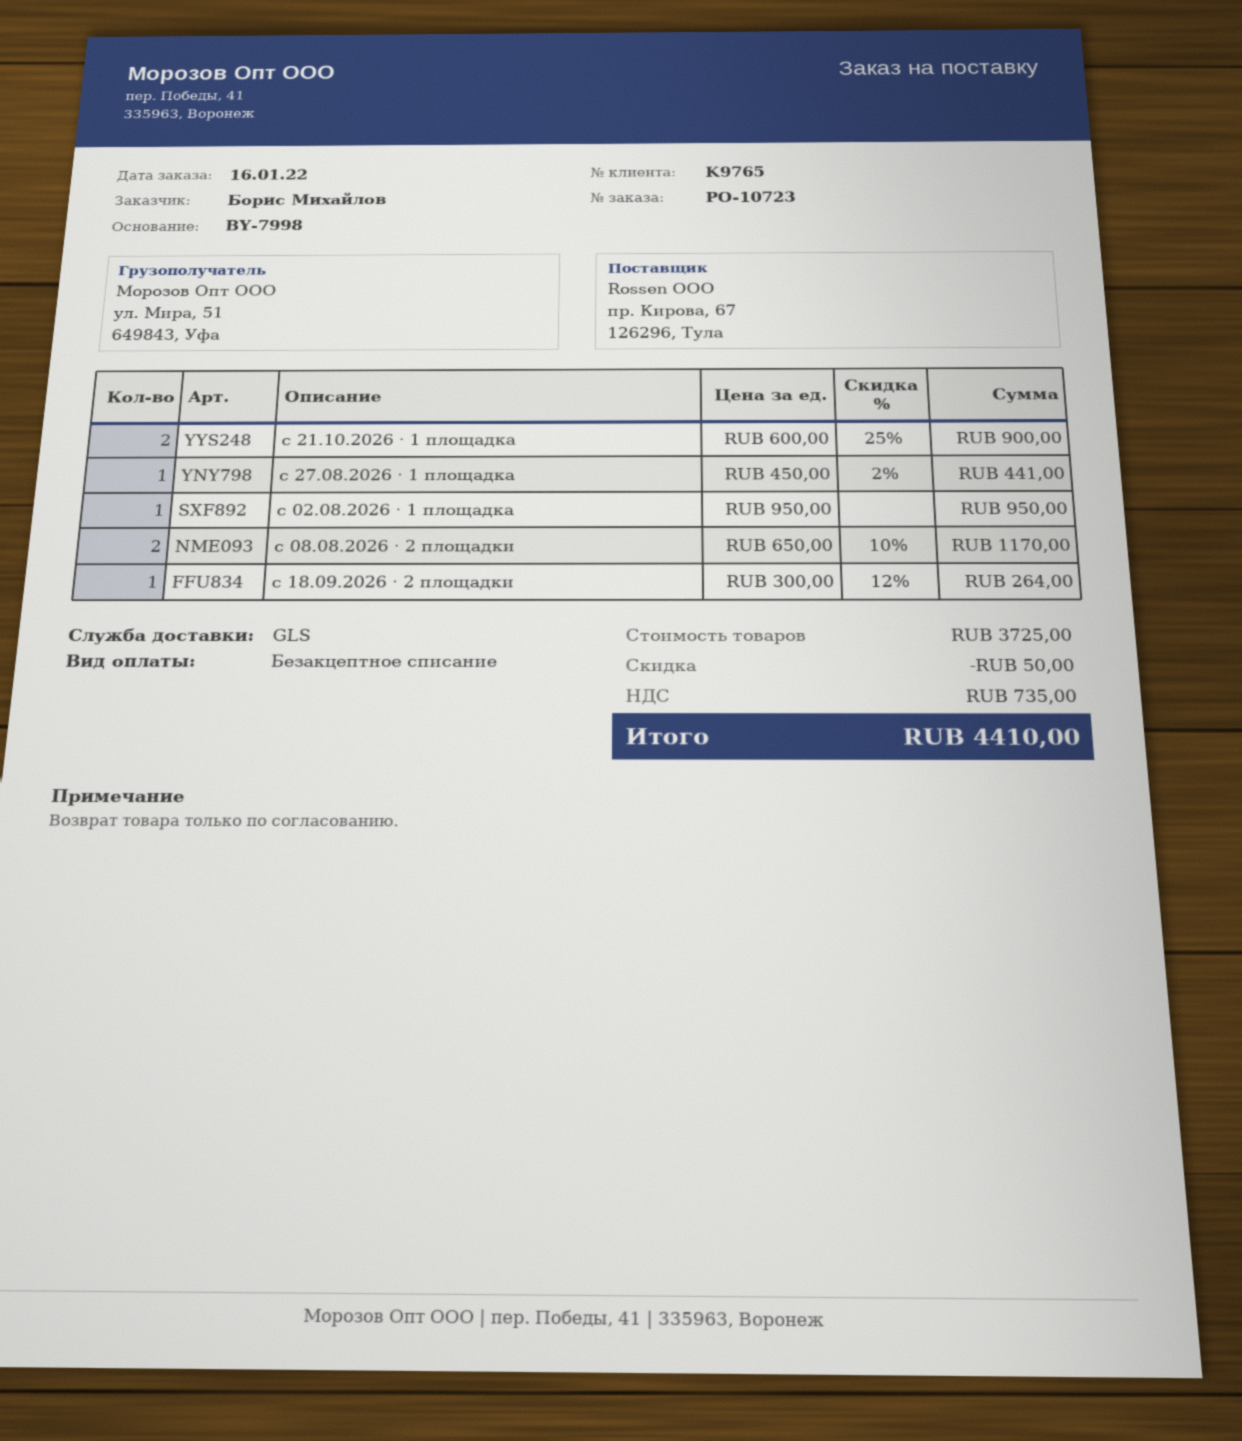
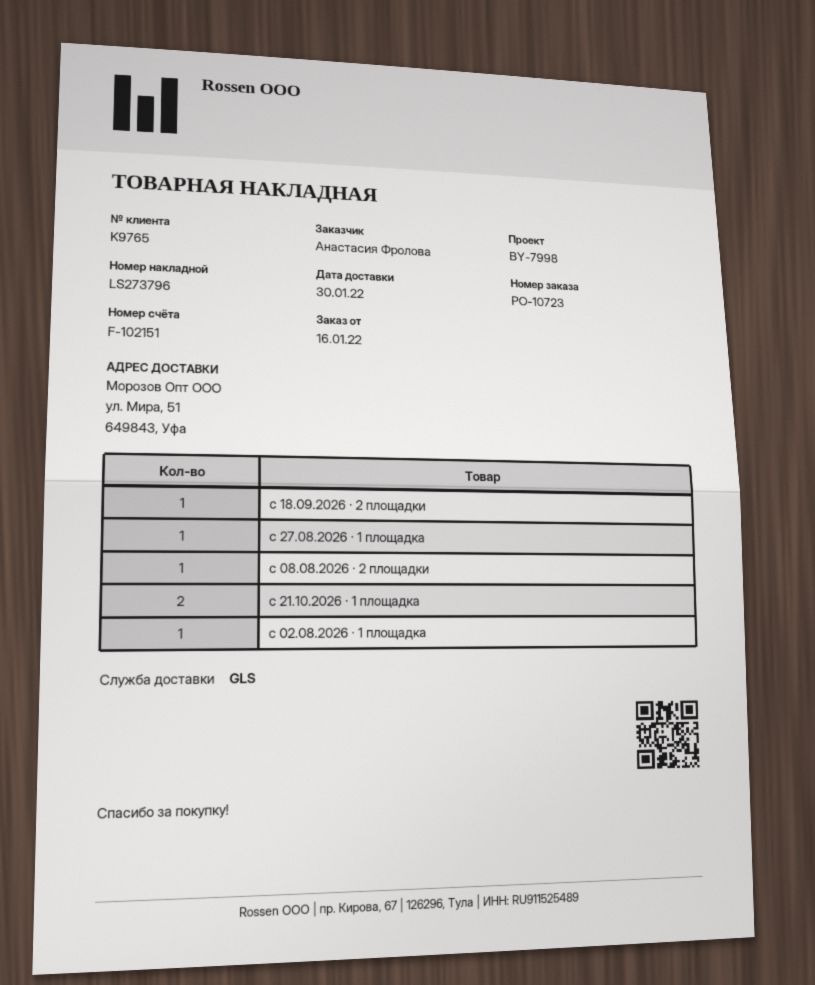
ordered by: Борис Михайлов -> Анастасия Фролова
с 08.08.2026 · 2 площадки: 2 -> 1

